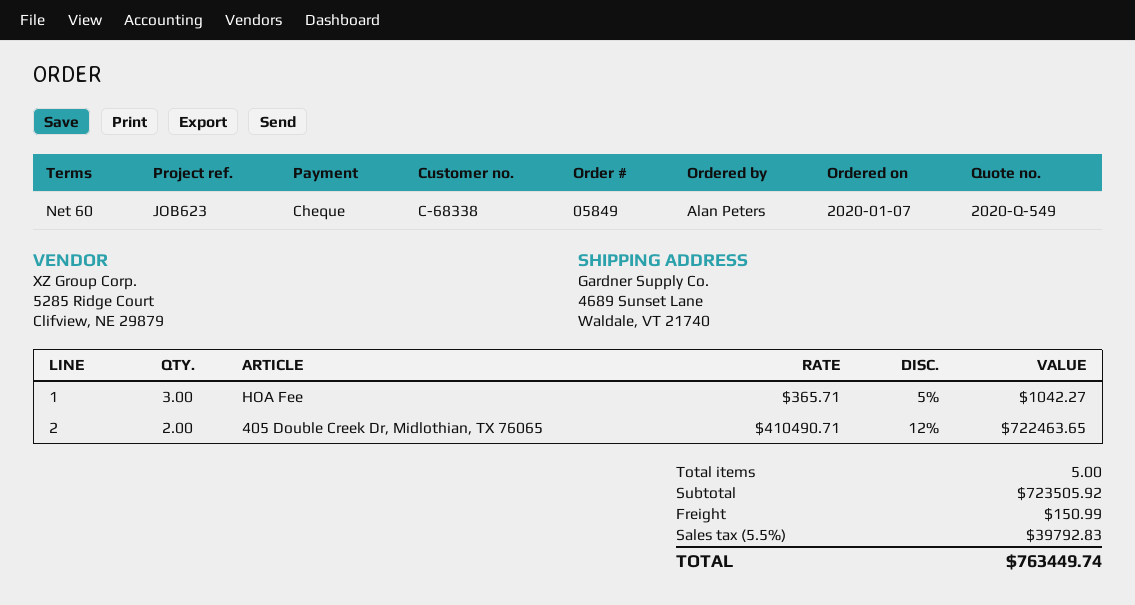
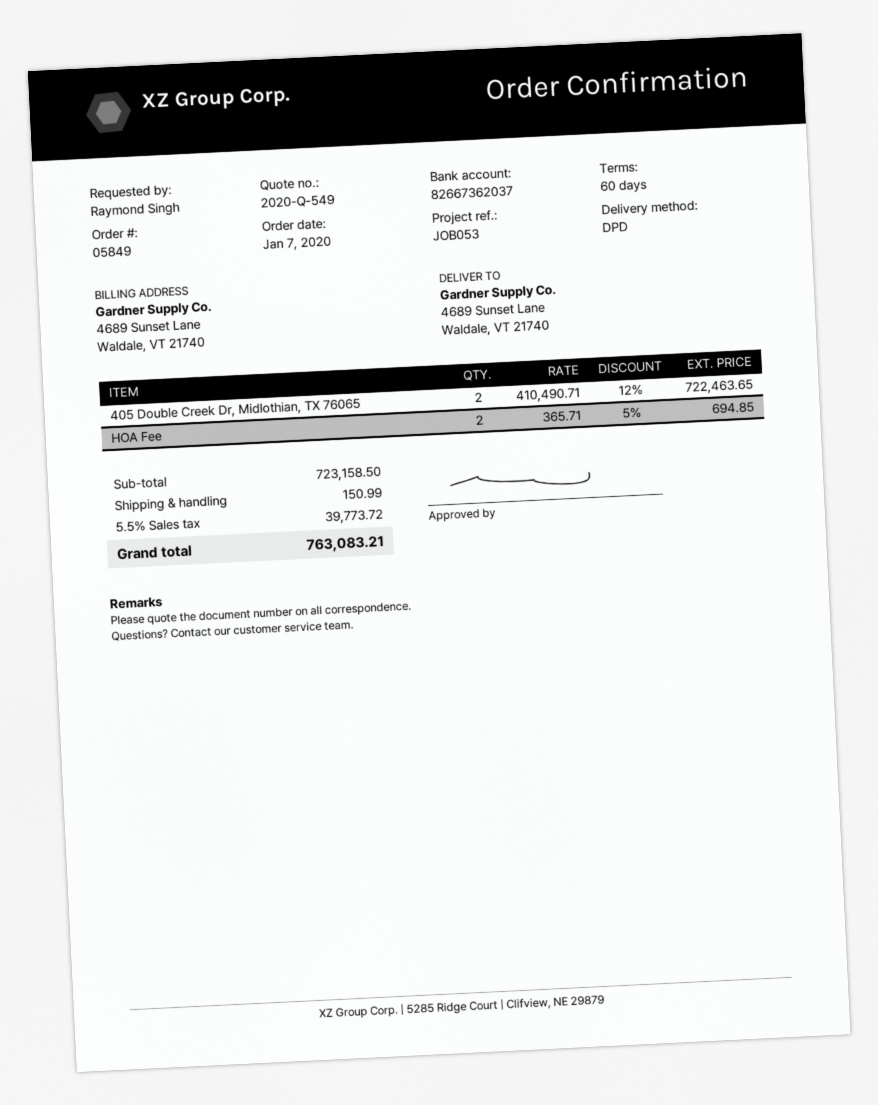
reference: JOB623 -> JOB053
ordered by: Alan Peters -> Raymond Singh
HOA Fee: 3 x 365.71 - 5% = 1042.27 -> 2 x 365.71 - 5% = 694.85
subtotal: 723505.92 -> 723158.50
tax: 5.5% = 39792.83 -> 5.5% = 39773.72
total: 763449.74 -> 763083.21

